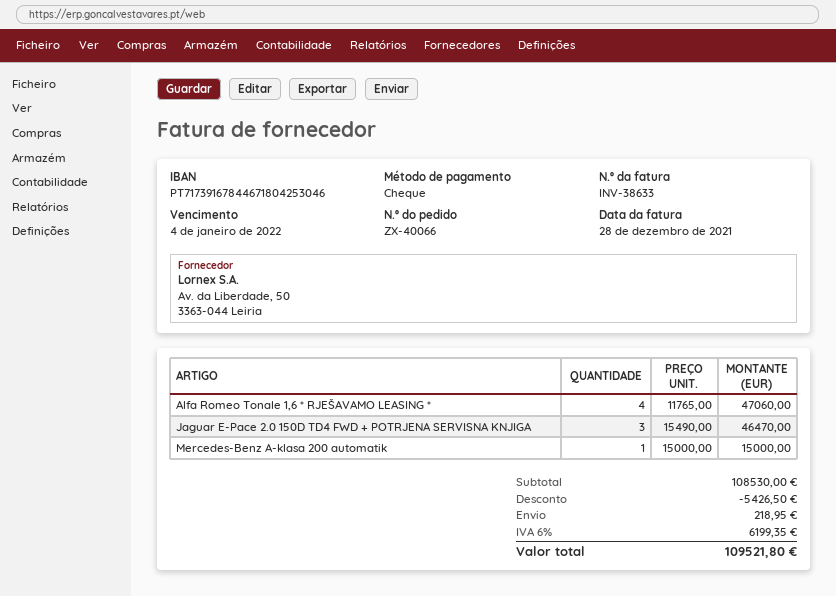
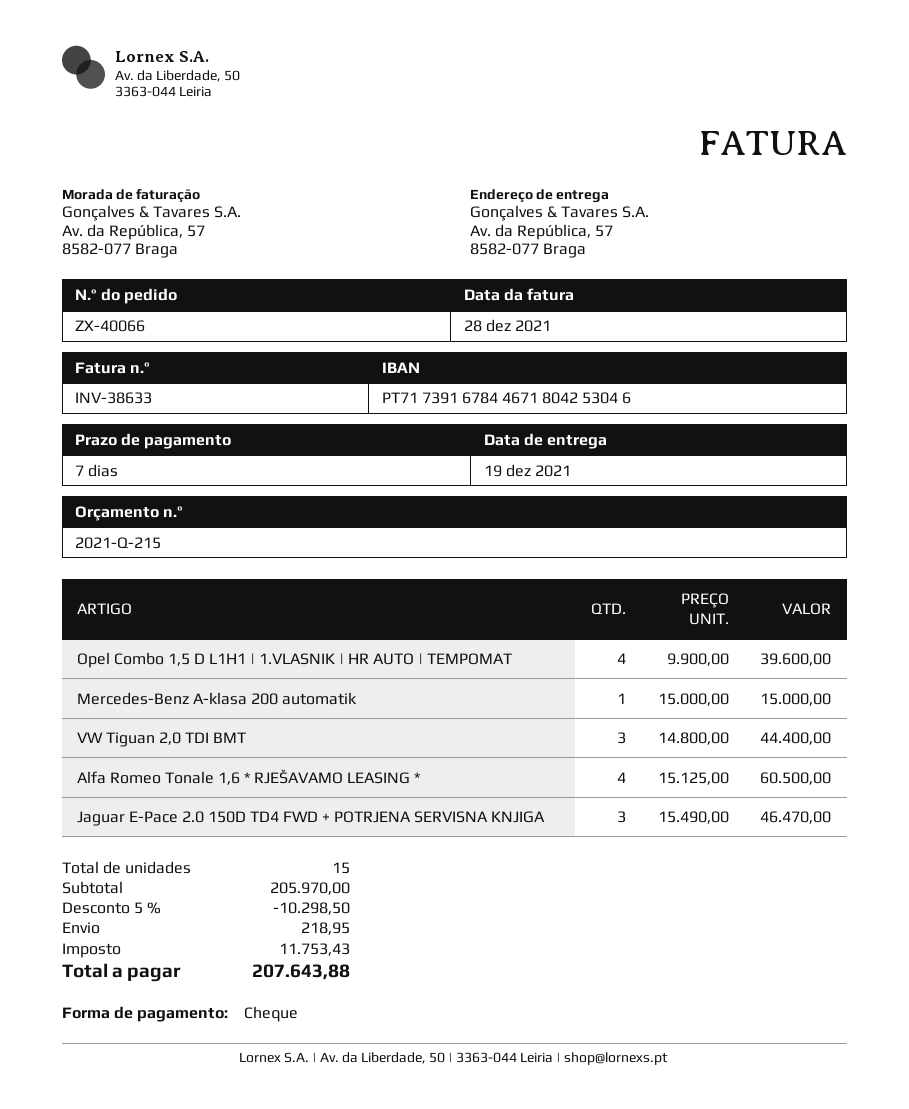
Alfa Romeo Tonale 1,6 * RJEŠAVAMO LEASING *: 4 x 11765.00 = 47060.00 -> 4 x 15125.00 = 60500.00
Opel Combo 1,5 D L1H1 | 1.VLASNIK | HR AUTO | TEMPOMAT: none -> 4 x 9900.00 = 39600.00
VW Tiguan 2,0 TDI BMT: none -> 3 x 14800.00 = 44400.00
subtotal: 108530.00 -> 205970.00
discount: 5426.50 -> 10298.50
tax: 6199.35 -> 11753.43
total: 109521.80 -> 207643.88

